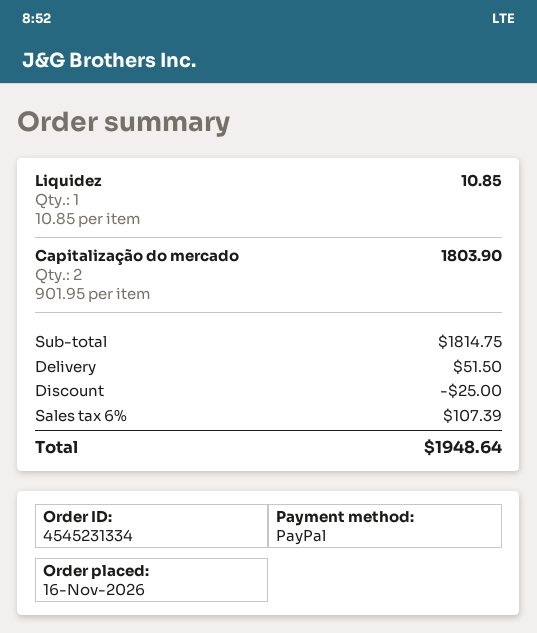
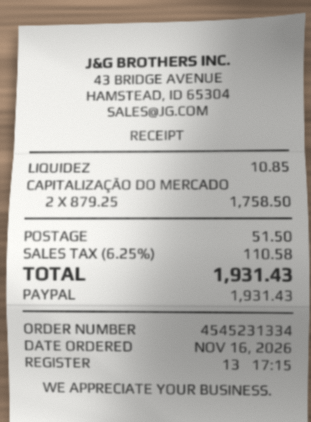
Capitalização do mercado: 2 x 901.95 = 1803.90 -> 2 x 879.25 = 1758.50
discount: 25.00 -> none
tax: 6% = 107.39 -> 6.25% = 110.58
total: 1948.64 -> 1931.43

